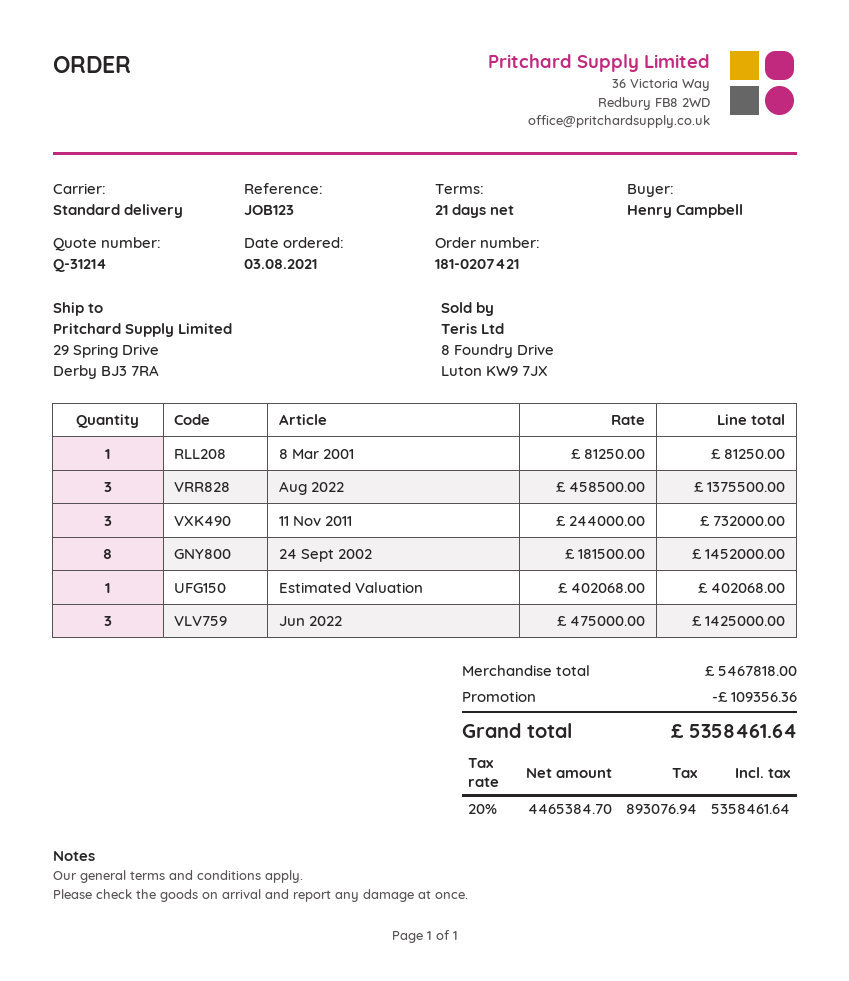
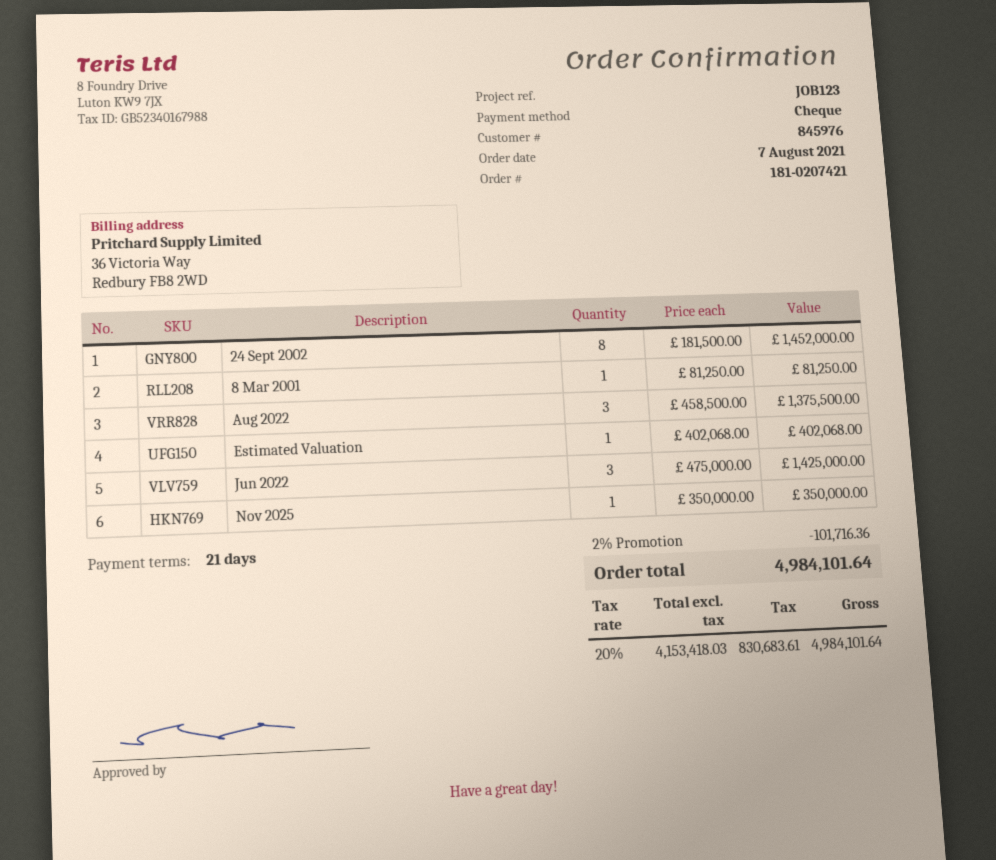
order date: 2021-08-03 -> 2021-08-07
11 Nov 2011: 3 x 244000.00 = 732000.00 -> none
Nov 2025: none -> 1 x 350000.00 = 350000.00
discount: 109356.36 -> 101716.36
net: 4465384.70 -> 4153418.03
tax: 20% = 893076.94 -> 20% = 830683.61
total: 5358461.64 -> 4984101.64

